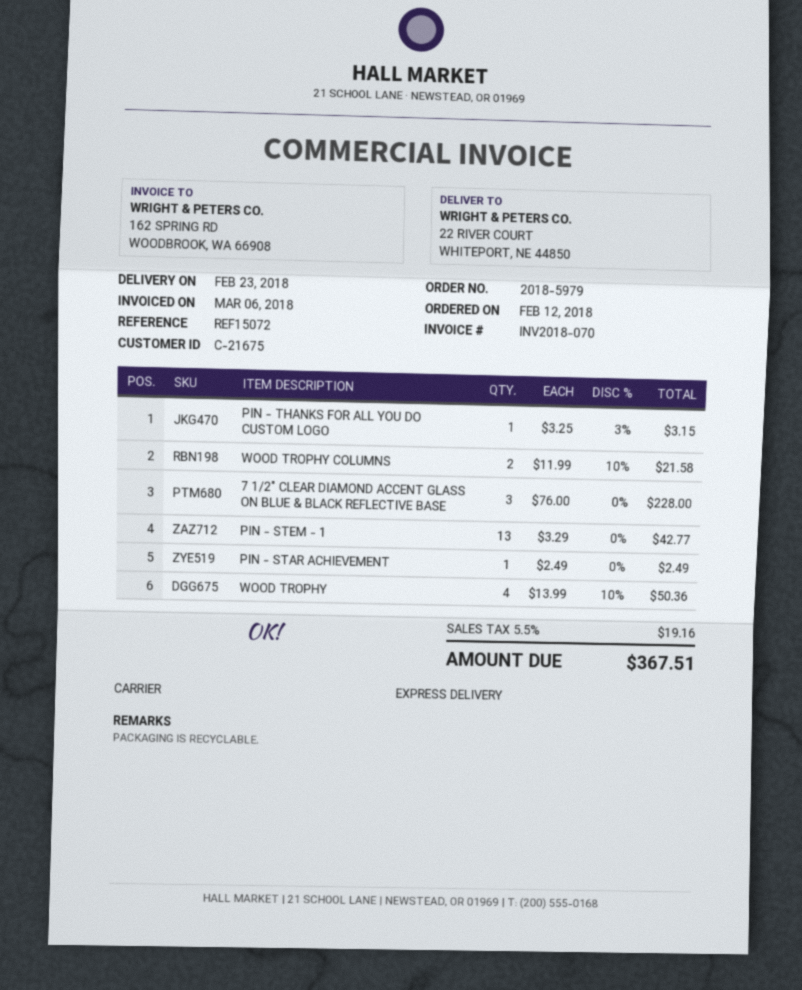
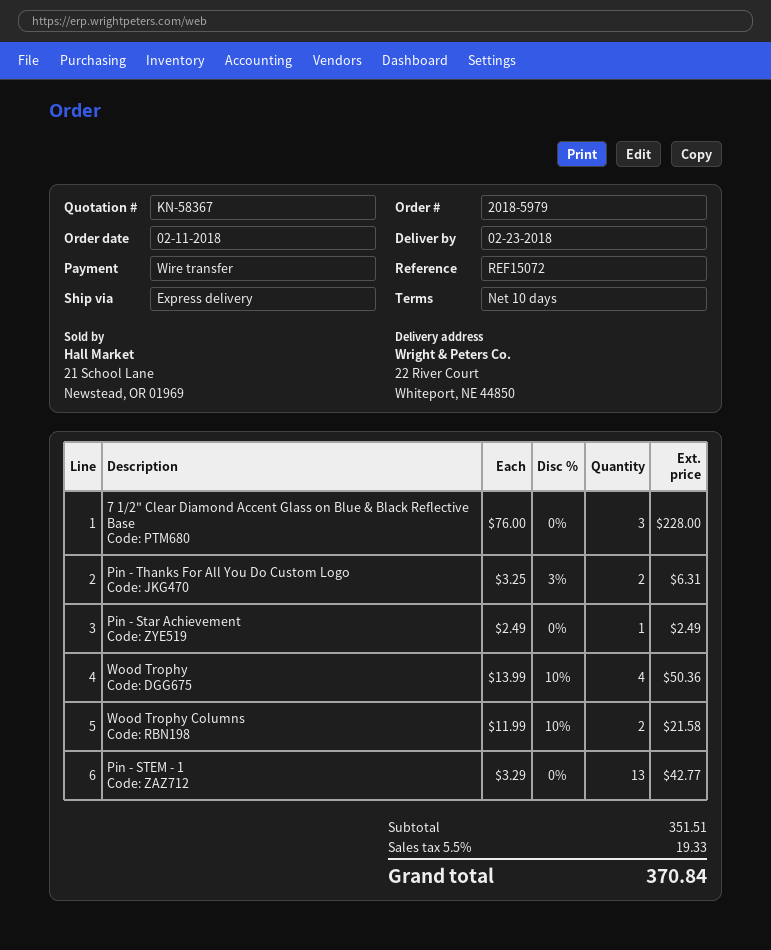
order date: 2018-02-12 -> 2018-02-11
PIN - THANKS FOR ALL YOU DO CUSTOM LOGO: 1 x 3.25 - 3% = 3.15 -> 2 x 3.25 - 3% = 6.31
tax: 5.5% = 19.16 -> 5.5% = 19.33
total: 367.51 -> 370.84

